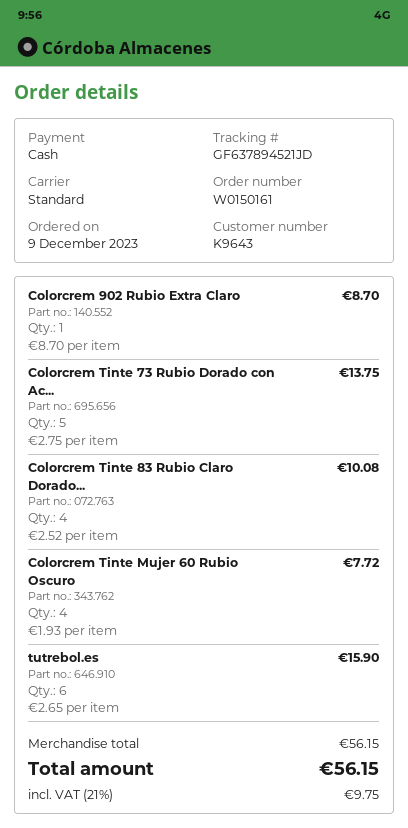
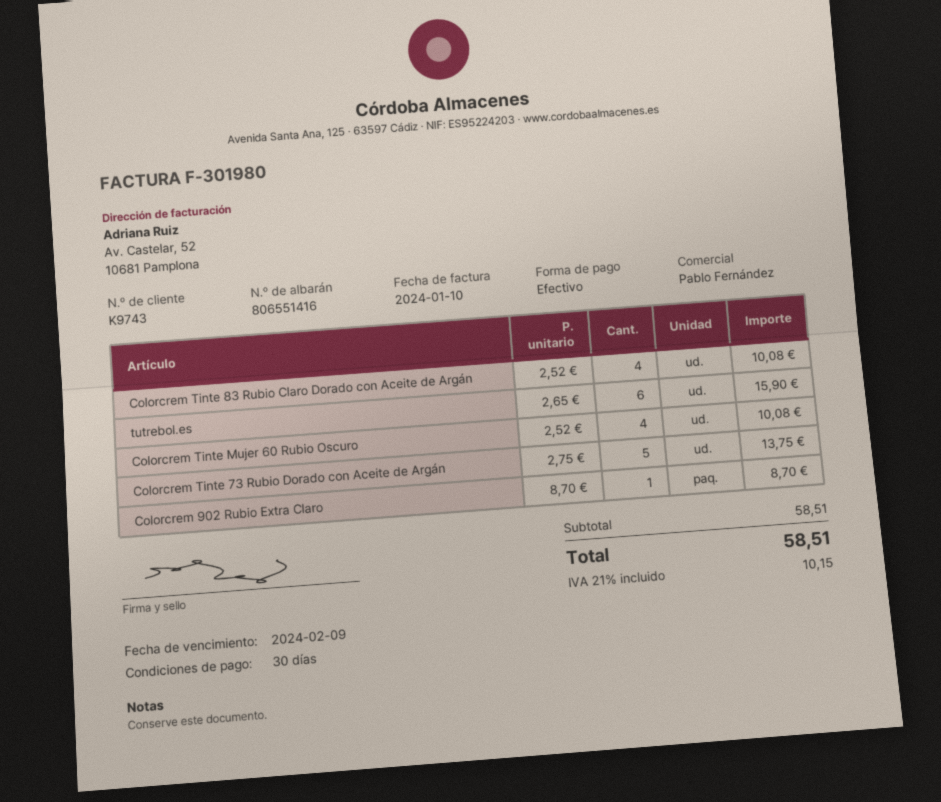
customer number: K9643 -> K9743
Colorcrem Tinte Mujer 60 Rubio Oscuro: 4 x 1.93 = 7.72 -> 4 x 2.52 = 10.08
subtotal: 56.15 -> 58.51
tax: 21% = 9.75 -> 21% = 10.15
total: 56.15 -> 58.51

